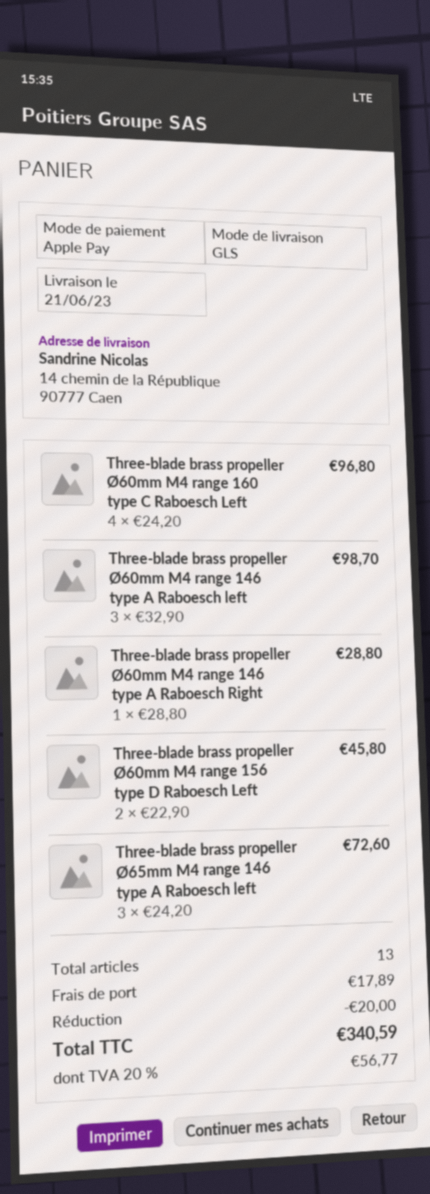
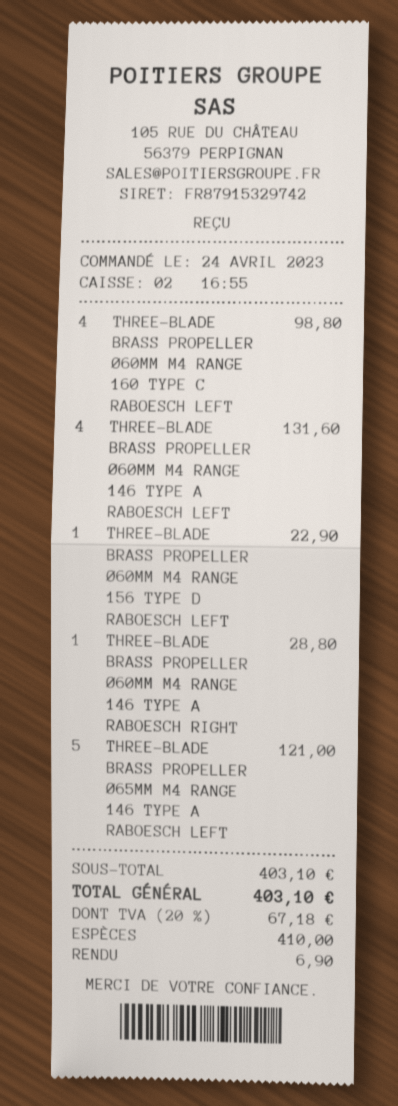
payment method: Apple Pay -> cash
Three-blade brass propeller Ø60mm M4 range 160 type C Raboesch Left: 4 for 96.80 -> 4 for 98.80
Three-blade brass propeller Ø60mm M4 range 146 type A Raboesch left: 3 for 98.70 -> 4 for 131.60
Three-blade brass propeller Ø60mm M4 range 156 type D Raboesch Left: 2 for 45.80 -> 1 for 22.90
Three-blade brass propeller Ø65mm M4 range 146 type A Raboesch left: 3 for 72.60 -> 5 for 121.00
discount: 20.00 -> none
shipping: 17.89 -> none
tax: 20% = 56.77 -> 20% = 67.18
total: 340.59 -> 403.10

